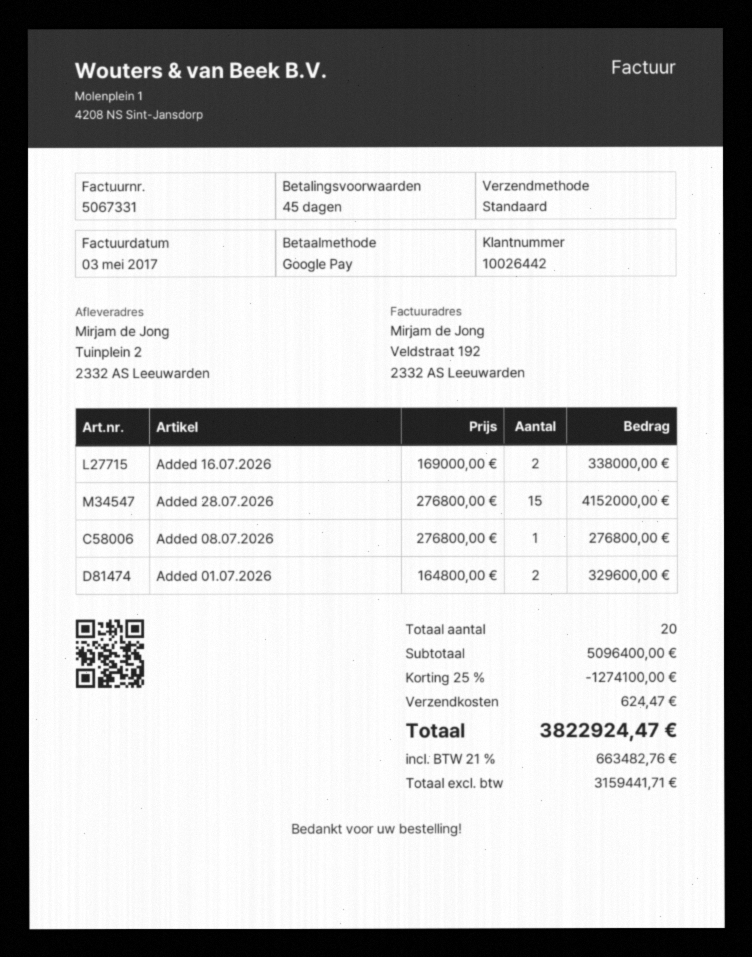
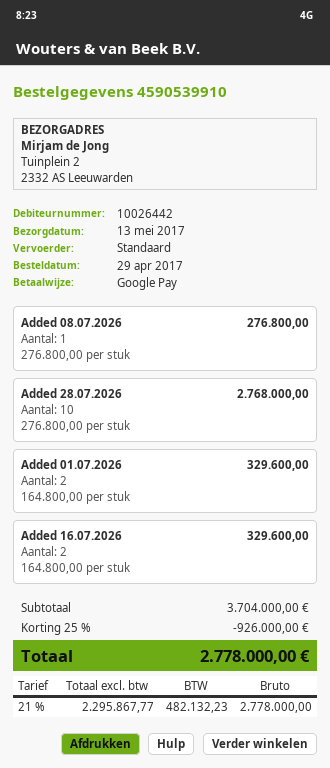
Added 16.07.2026: 2 x 169000.00 = 338000.00 -> 2 x 164800.00 = 329600.00
Added 28.07.2026: 15 x 276800.00 = 4152000.00 -> 10 x 276800.00 = 2768000.00
subtotal: 5096400.00 -> 3704000.00
discount: 25% = 1274100.00 -> 25% = 926000.00
shipping: 624.47 -> none
net: 3159441.71 -> 2295867.77
tax: 21% = 663482.76 -> 21% = 482132.23
total: 3822924.47 -> 2778000.00

